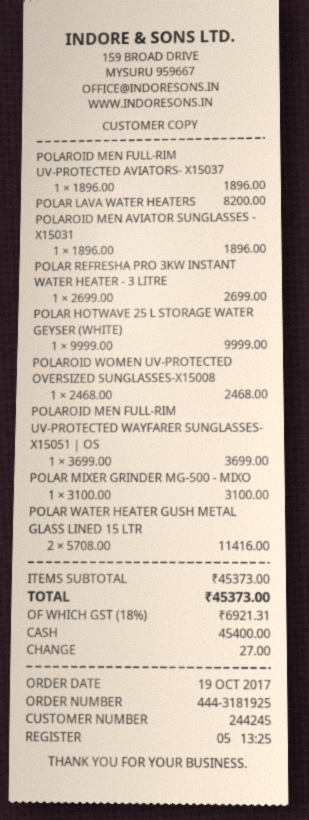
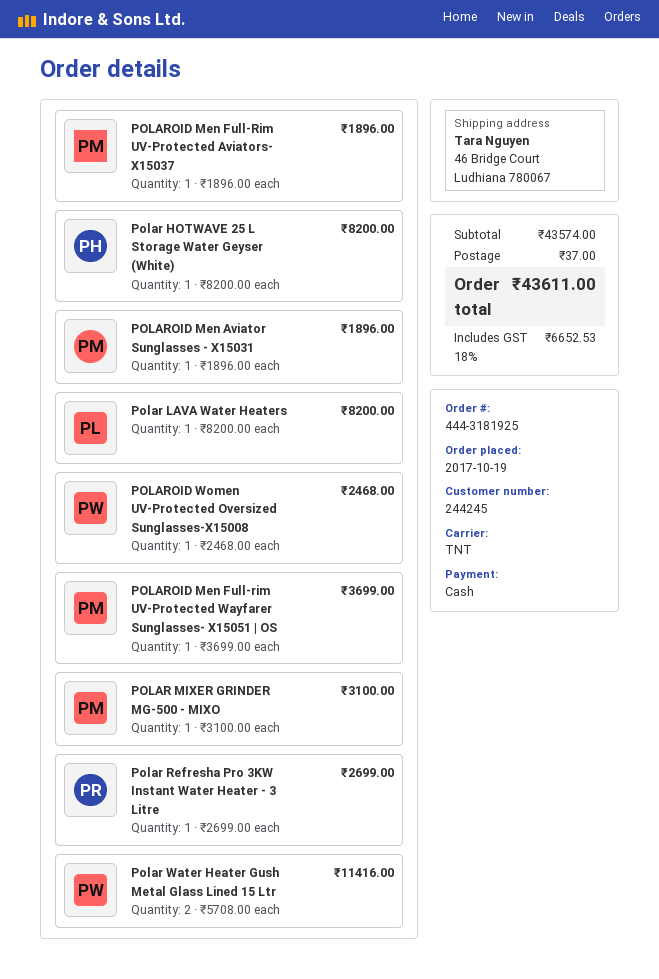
POLAR HOTWAVE 25 L STORAGE WATER GEYSER (WHITE): 1 x 9999.00 = 9999.00 -> 1 x 8200.00 = 8200.00
subtotal: 45373.00 -> 43574.00
shipping: none -> 37.00
tax: 18% = 6921.31 -> 18% = 6652.53
total: 45373.00 -> 43611.00

